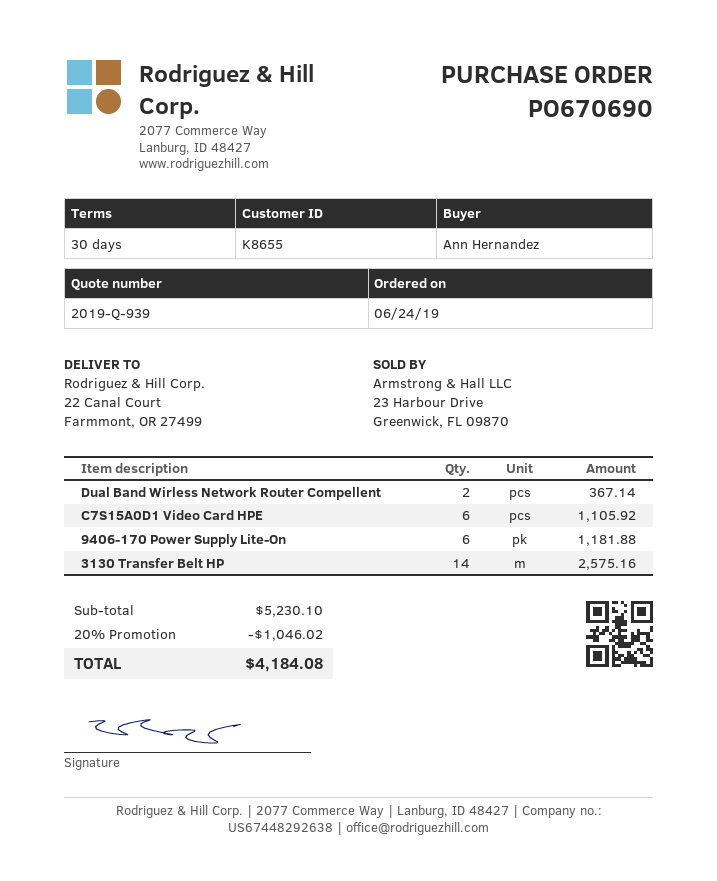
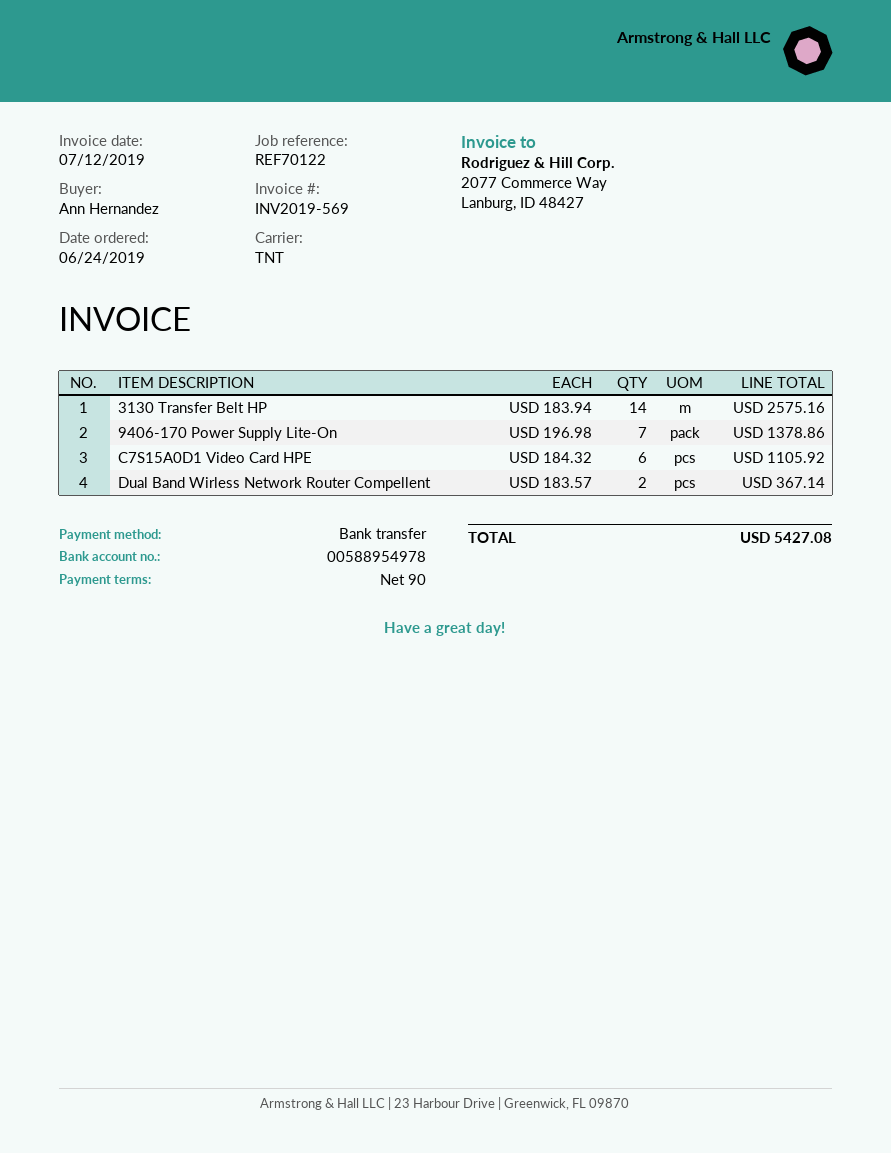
payment terms: 30 days -> 90 days
9406-170 Power Supply Lite-On: 6 for 1181.88 -> 7 for 1378.86
discount: 20% = 1046.02 -> none
total: 4184.08 -> 5427.08

